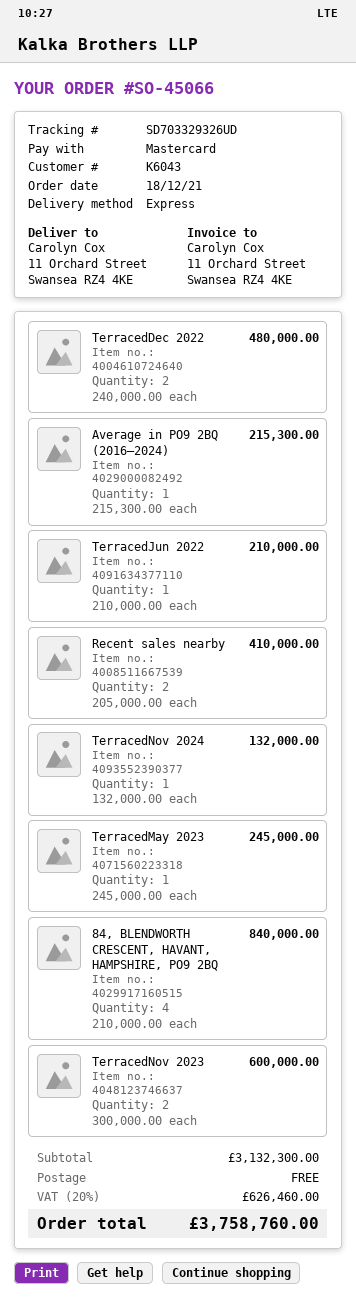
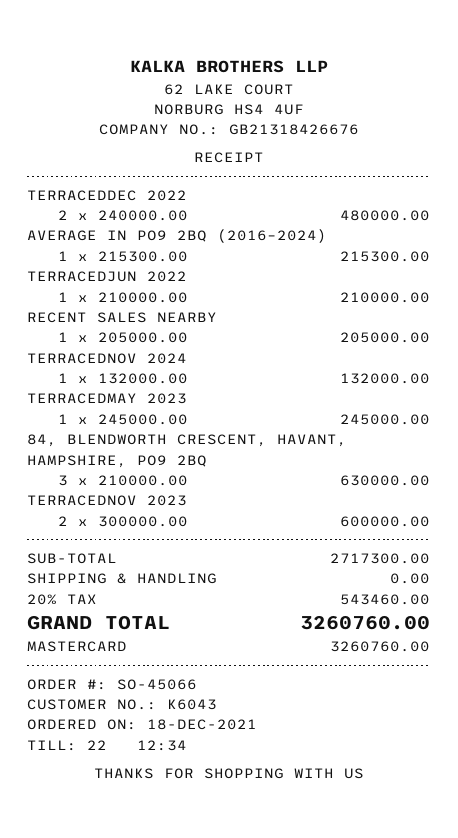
Recent sales nearby: 2 x 205000.00 = 410000.00 -> 1 x 205000.00 = 205000.00
84, BLENDWORTH CRESCENT, HAVANT, HAMPSHIRE, PO9 2BQ: 4 x 210000.00 = 840000.00 -> 3 x 210000.00 = 630000.00
subtotal: 3132300.00 -> 2717300.00
tax: 20% = 626460.00 -> 20% = 543460.00
total: 3758760.00 -> 3260760.00

